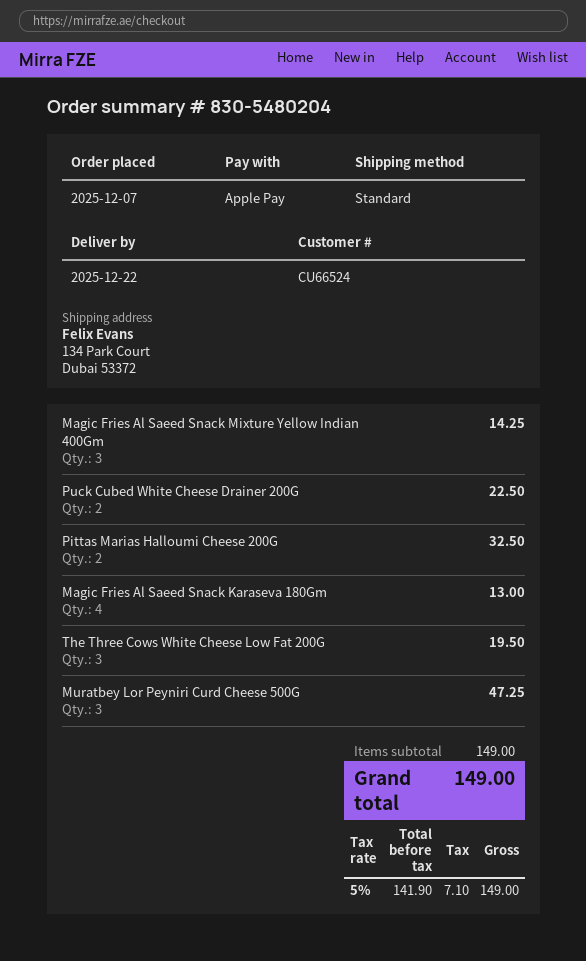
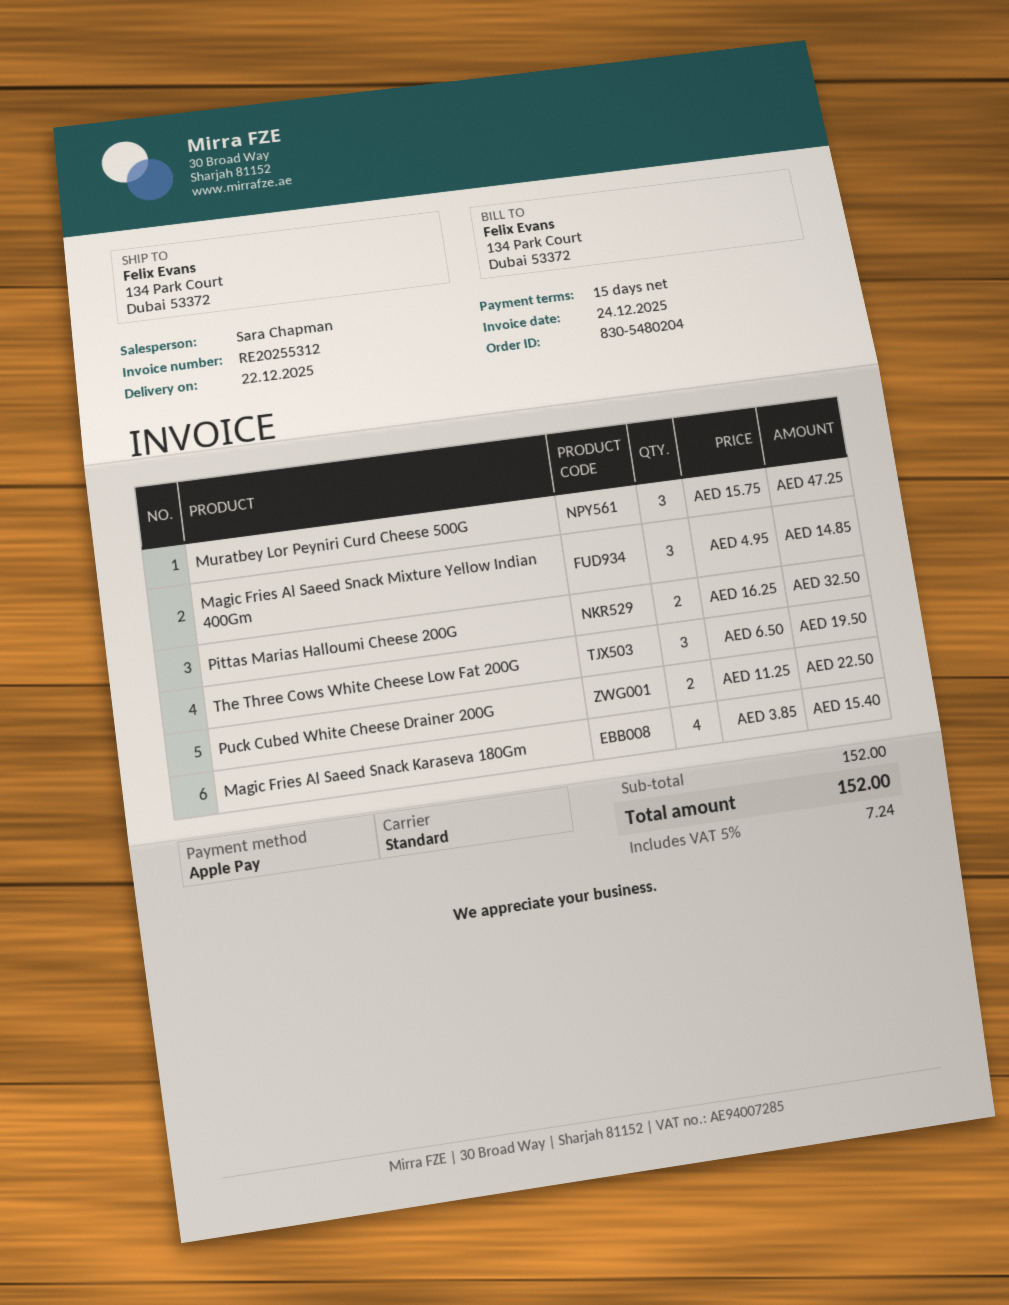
Magic Fries Al Saeed Snack Mixture Yellow Indian 400Gm: 3 for 14.25 -> 3 for 14.85
Magic Fries Al Saeed Snack Karaseva 180Gm: 4 for 13.00 -> 4 for 15.40
subtotal: 149.00 -> 152.00
tax: 5% = 7.10 -> 5% = 7.24
total: 149.00 -> 152.00

